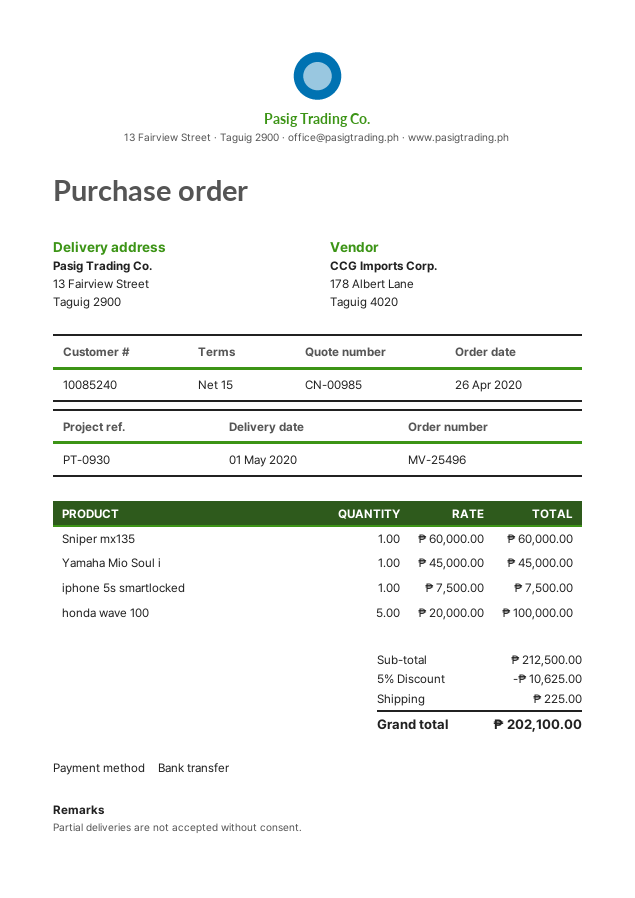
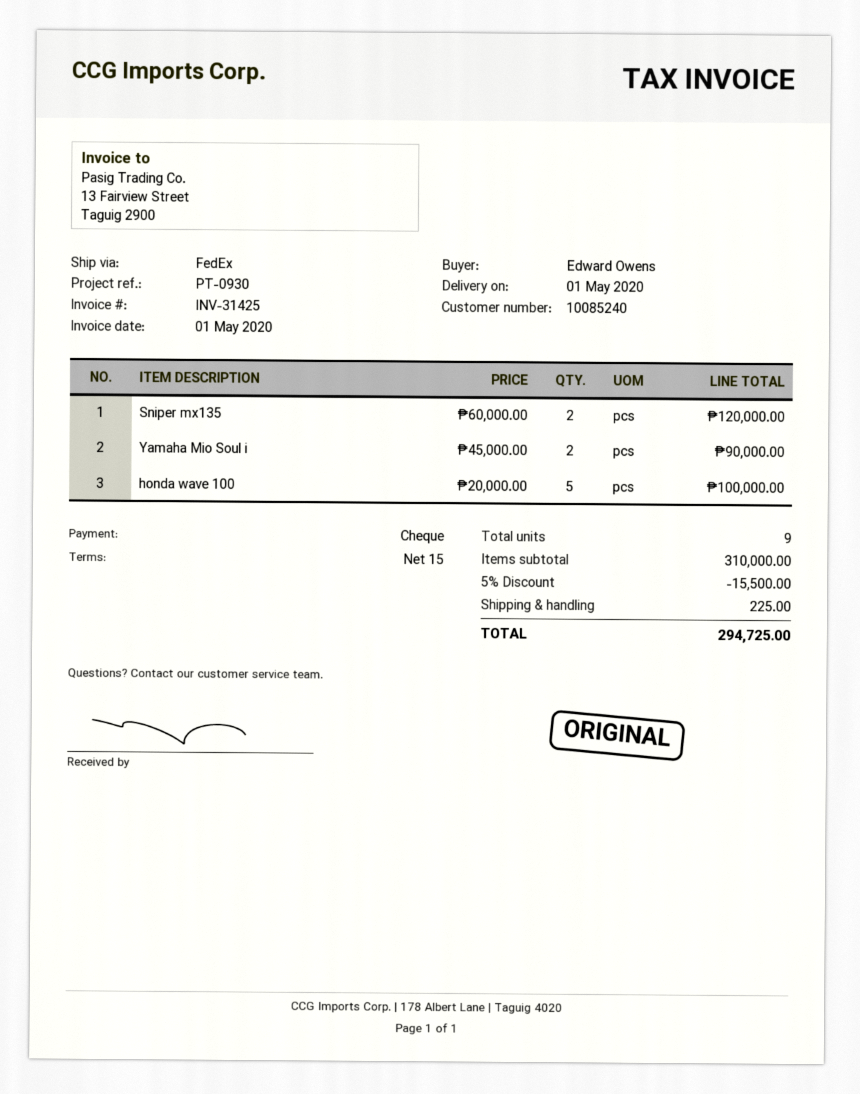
payment method: bank transfer -> cheque
Sniper mx135: 1 x 60000.00 = 60000.00 -> 2 x 60000.00 = 120000.00
Yamaha Mio Soul i: 1 x 45000.00 = 45000.00 -> 2 x 45000.00 = 90000.00
iphone 5s smartlocked: 1 x 7500.00 = 7500.00 -> none
subtotal: 212500.00 -> 310000.00
discount: 5% = 10625.00 -> 5% = 15500.00
total: 202100.00 -> 294725.00

